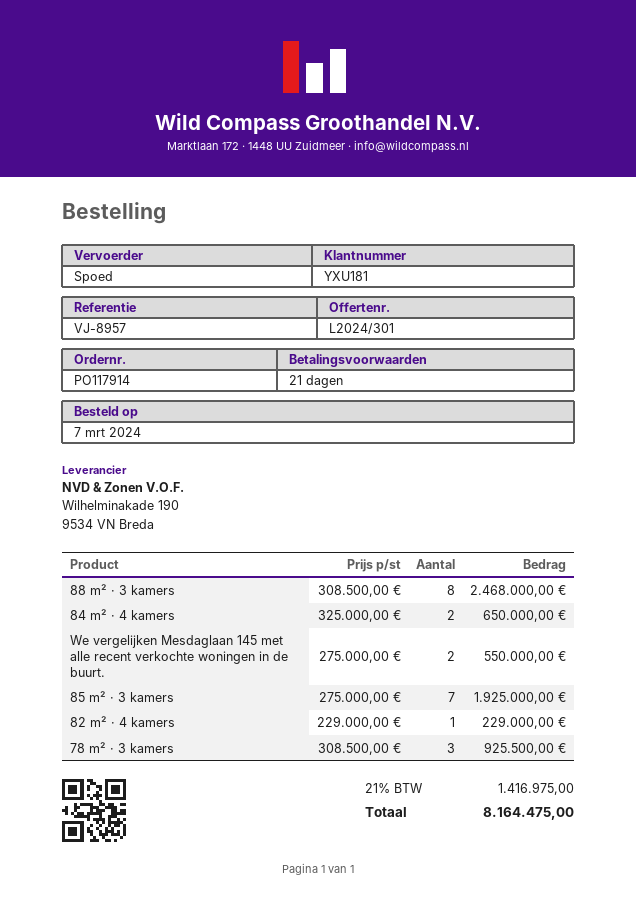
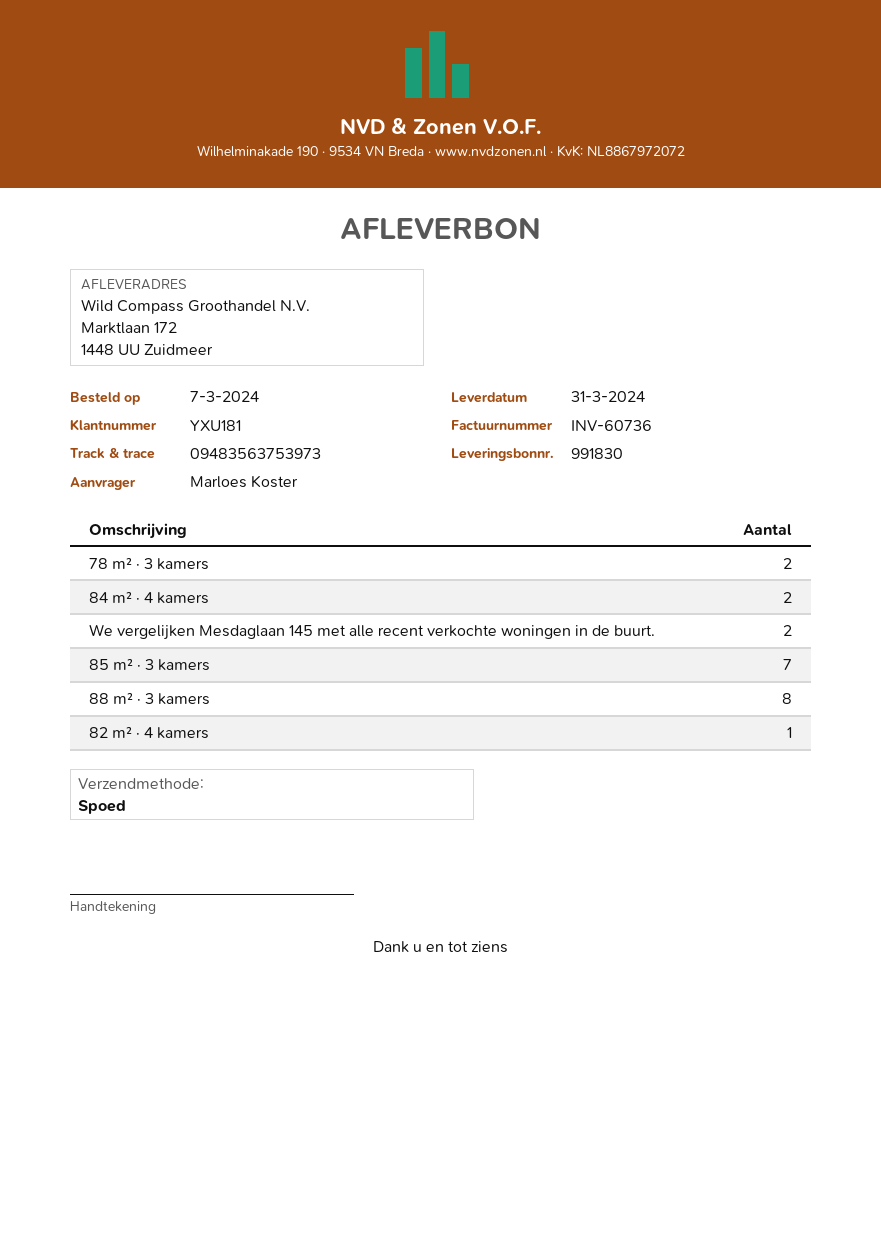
78 m² · 3 kamers: 3 -> 2

